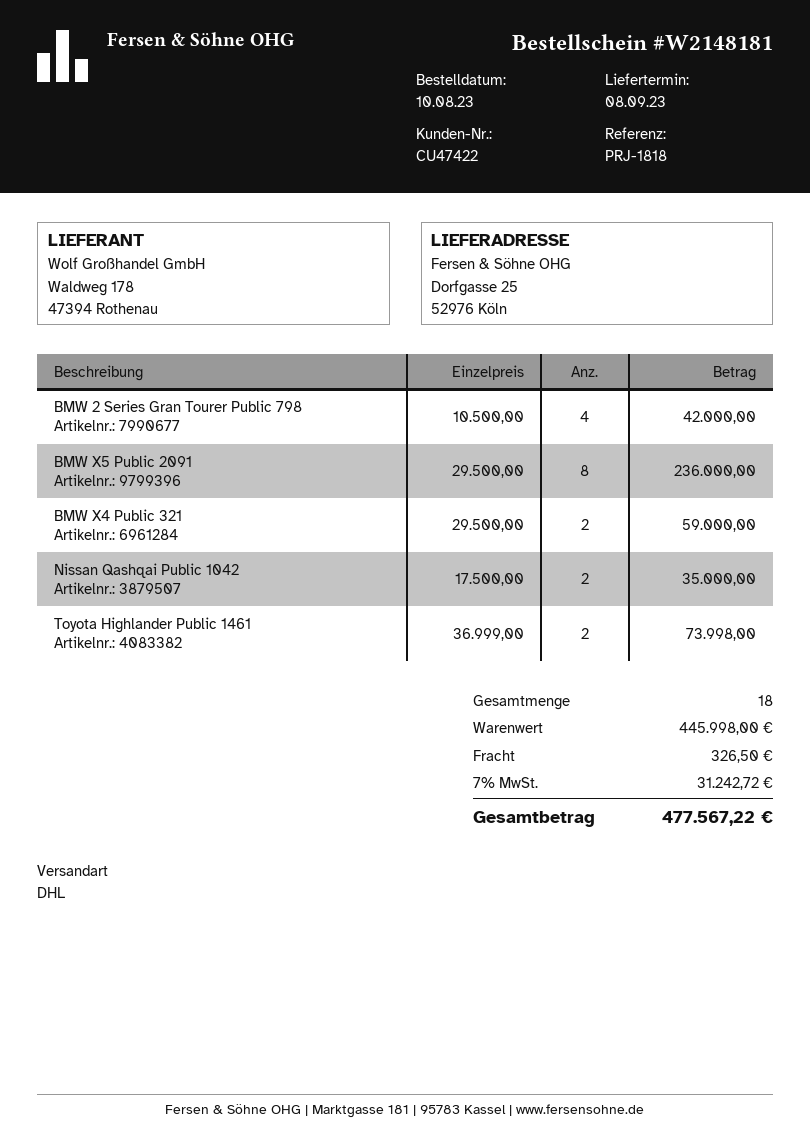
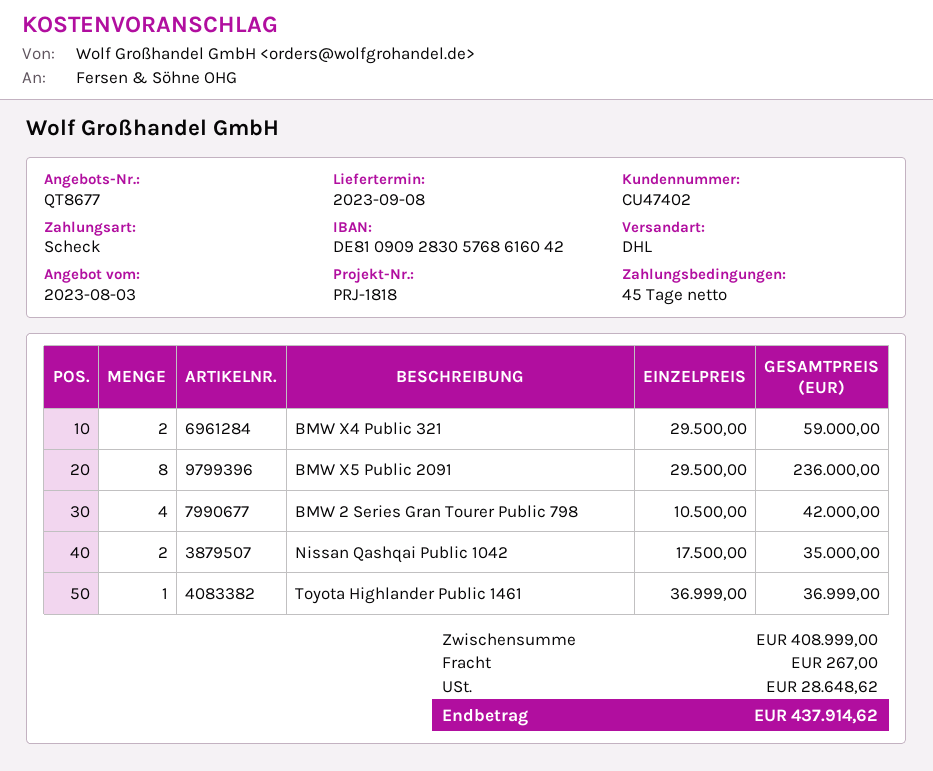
customer number: CU47422 -> CU47402
Toyota Highlander Public 1461: 2 x 36999.00 = 73998.00 -> 1 x 36999.00 = 36999.00
subtotal: 445998.00 -> 408999.00
shipping: 326.50 -> 267.00
tax: 31242.72 -> 28648.62
total: 477567.22 -> 437914.62

